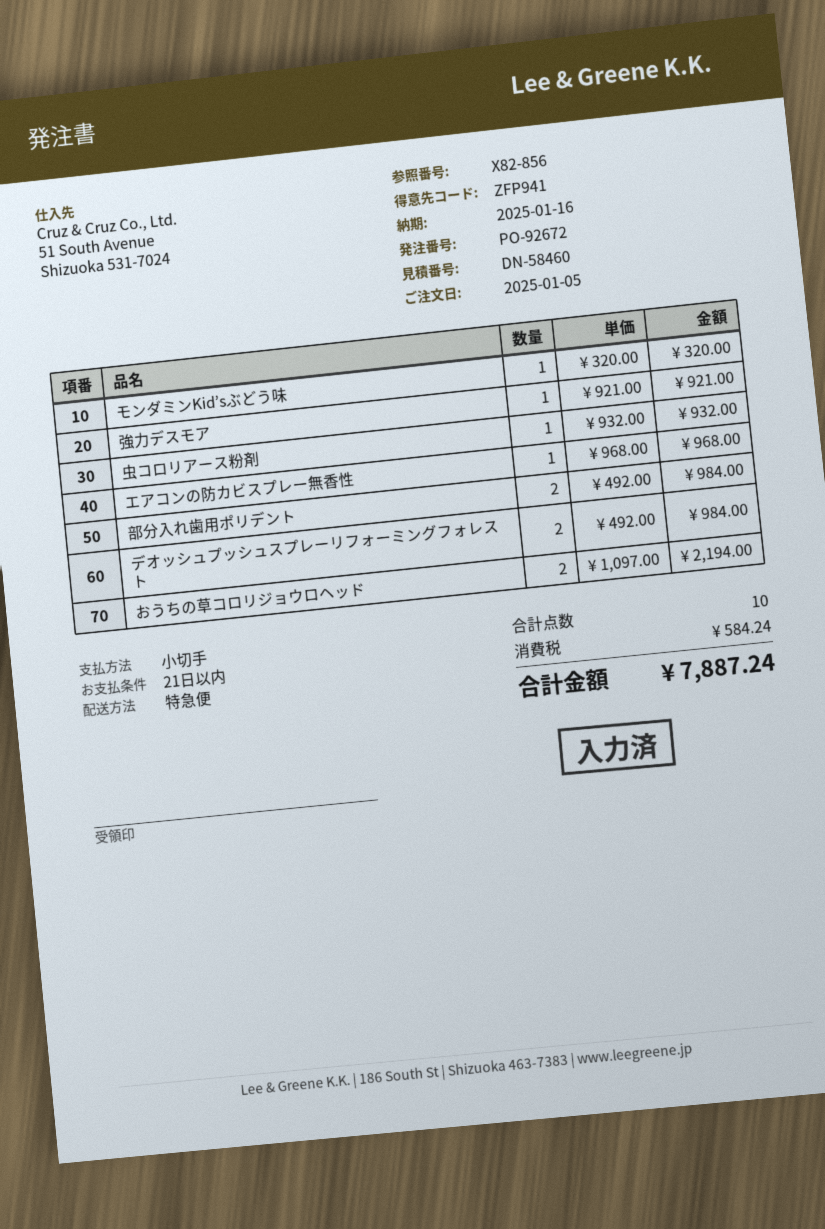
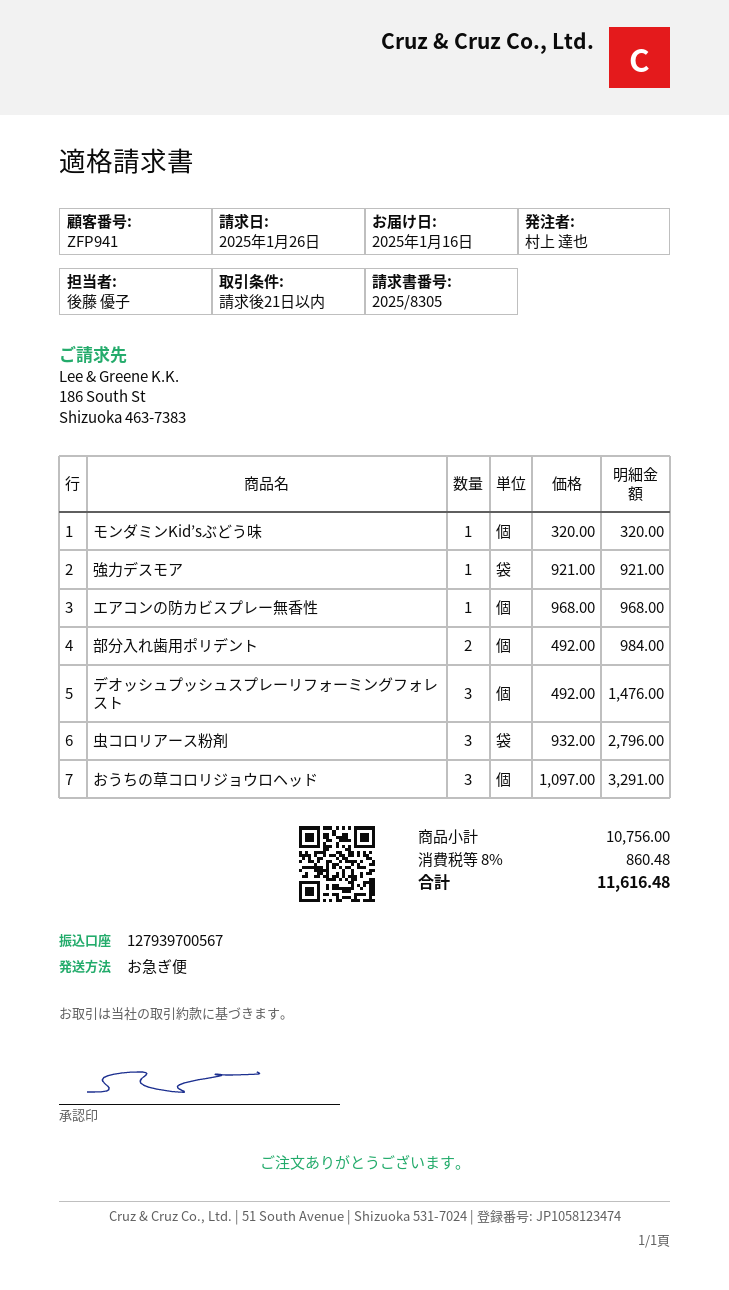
虫コロリアース粉剤: 1 x 932.00 = 932.00 -> 3 x 932.00 = 2796.00
デオッシュプッシュスプレーリフォーミングフォレスト: 2 x 492.00 = 984.00 -> 3 x 492.00 = 1476.00
おうちの草コロリジョウロヘッド: 2 x 1097.00 = 2194.00 -> 3 x 1097.00 = 3291.00
tax: 584.24 -> 860.48
total: 7887.24 -> 11616.48

